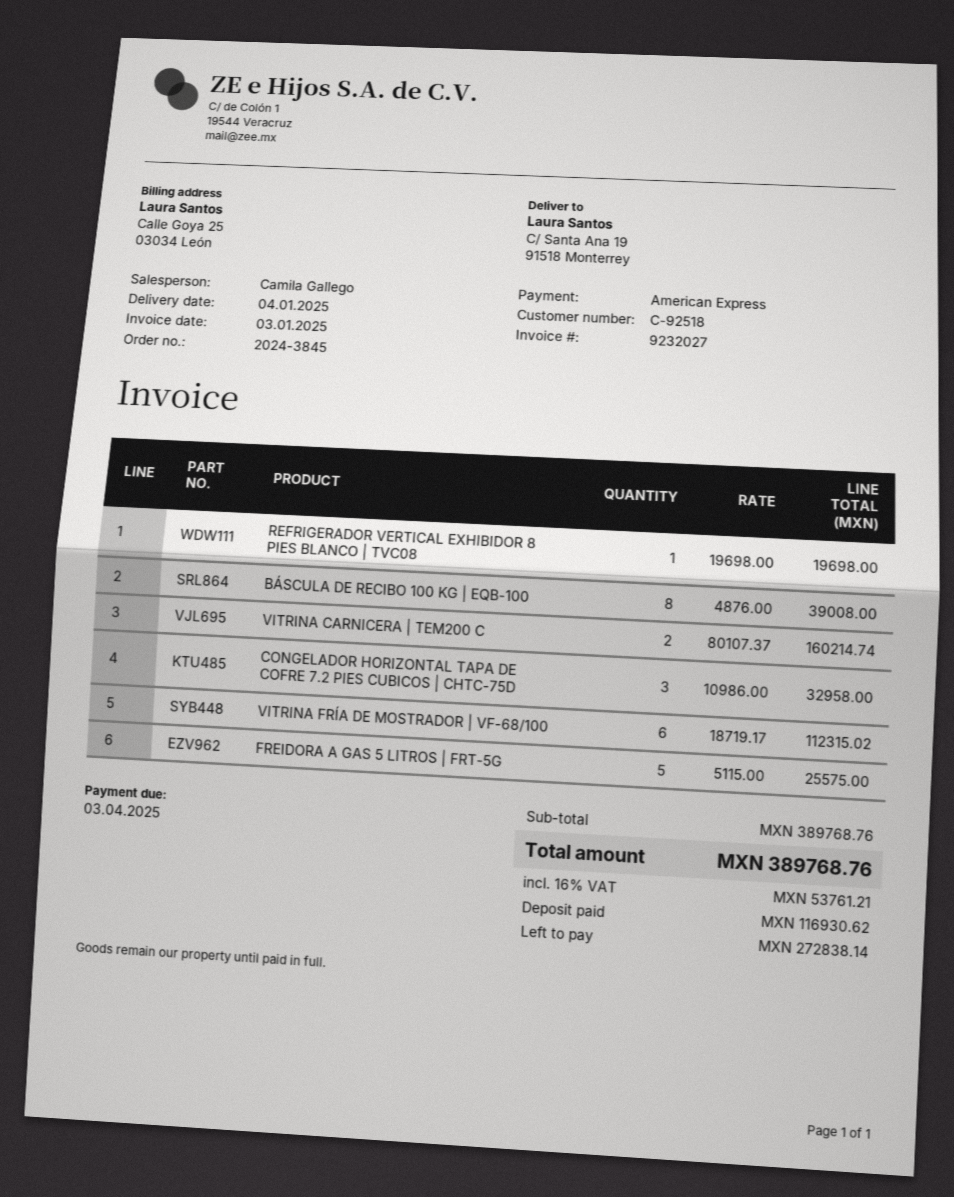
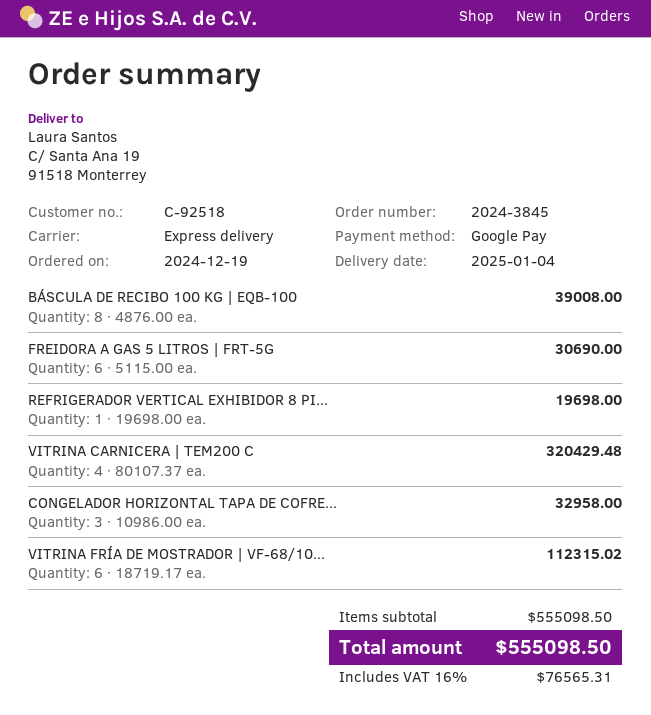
payment method: American Express -> Google Pay
VITRINA CARNICERA | TEM200 C: 2 x 80107.37 = 160214.74 -> 4 x 80107.37 = 320429.48
FREIDORA A GAS 5 LITROS | FRT-5G: 5 x 5115.00 = 25575.00 -> 6 x 5115.00 = 30690.00
subtotal: 389768.76 -> 555098.50
tax: 16% = 53761.21 -> 16% = 76565.31
total: 389768.76 -> 555098.50

